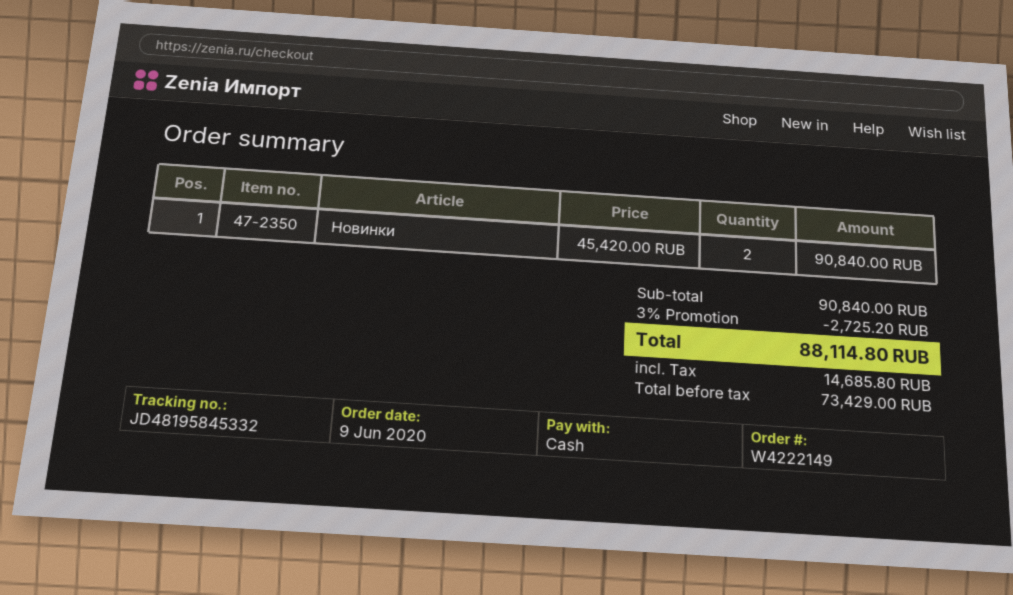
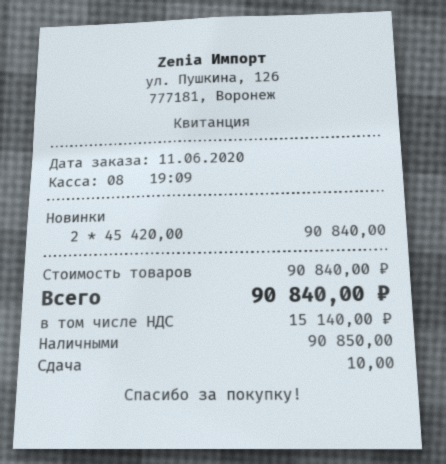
order date: 2020-06-09 -> 2020-06-11
discount: 3% = 2725.20 -> none
tax: 14685.80 -> 15140.00
total: 88114.80 -> 90840.00

